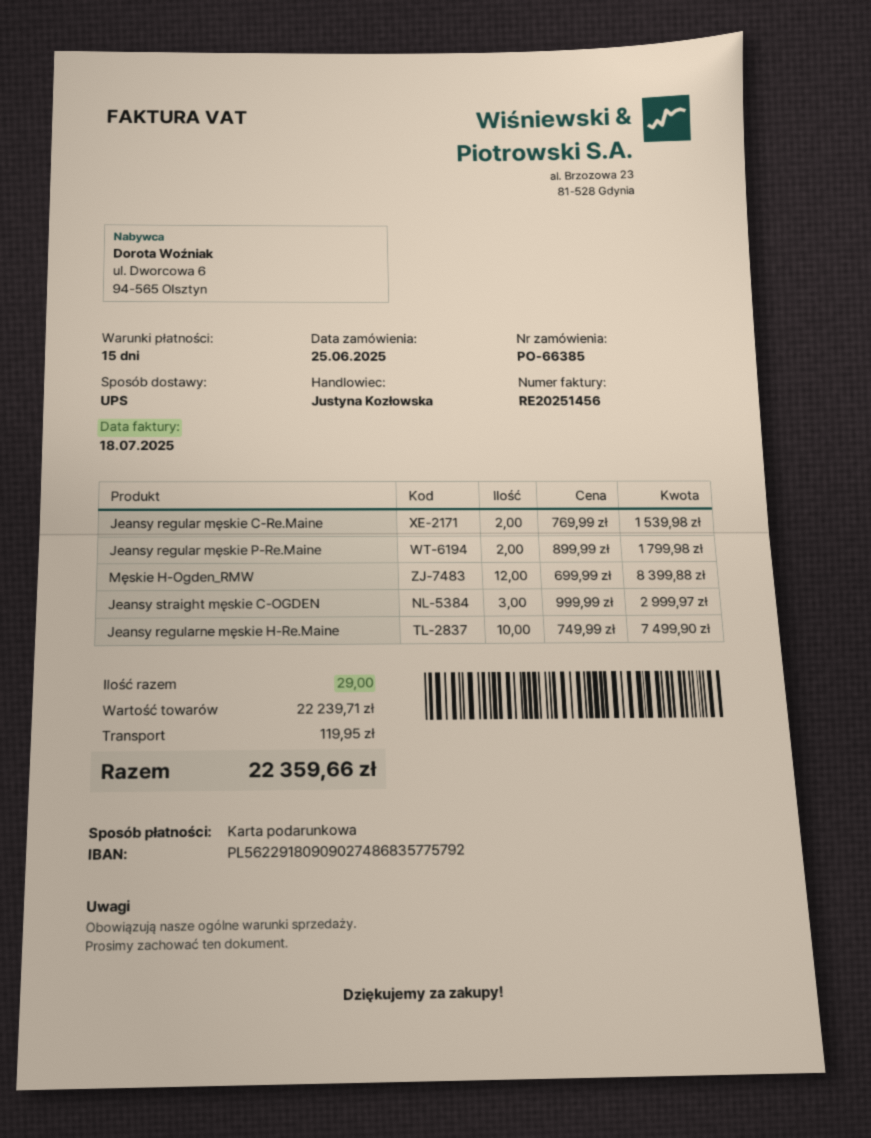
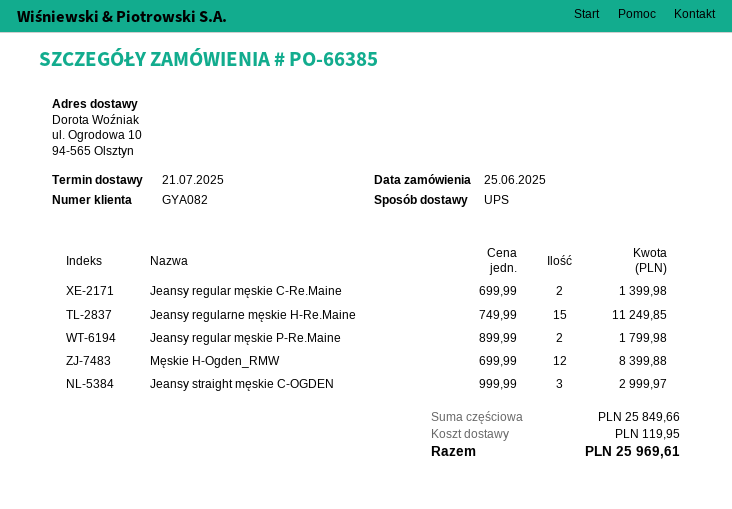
Jeansy regular męskie C-Re.Maine: 2 x 769.99 = 1539.98 -> 2 x 699.99 = 1399.98
Jeansy regularne męskie H-Re.Maine: 10 x 749.99 = 7499.90 -> 15 x 749.99 = 11249.85
subtotal: 22239.71 -> 25849.66
total: 22359.66 -> 25969.61

